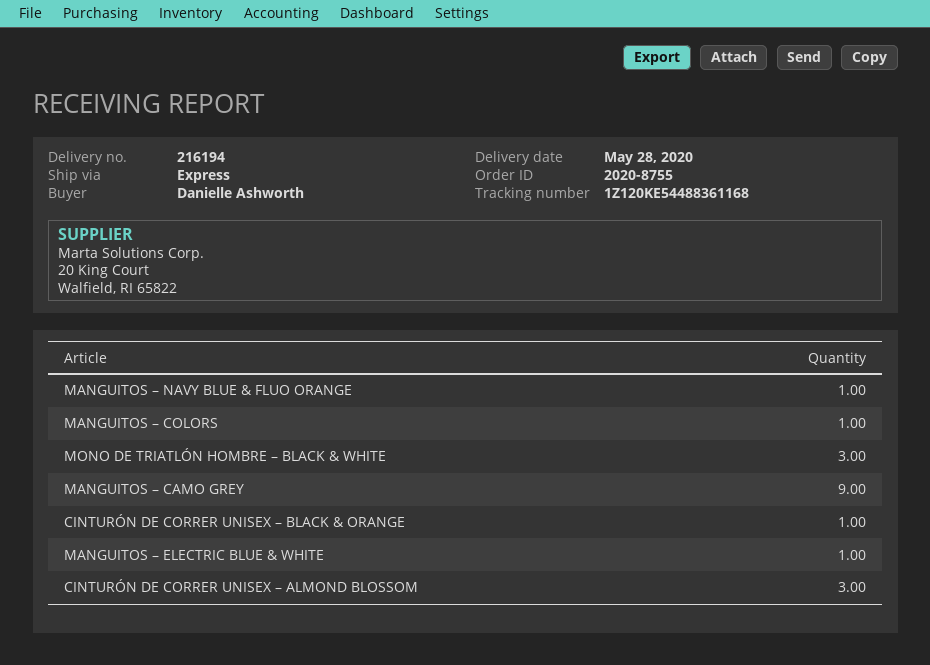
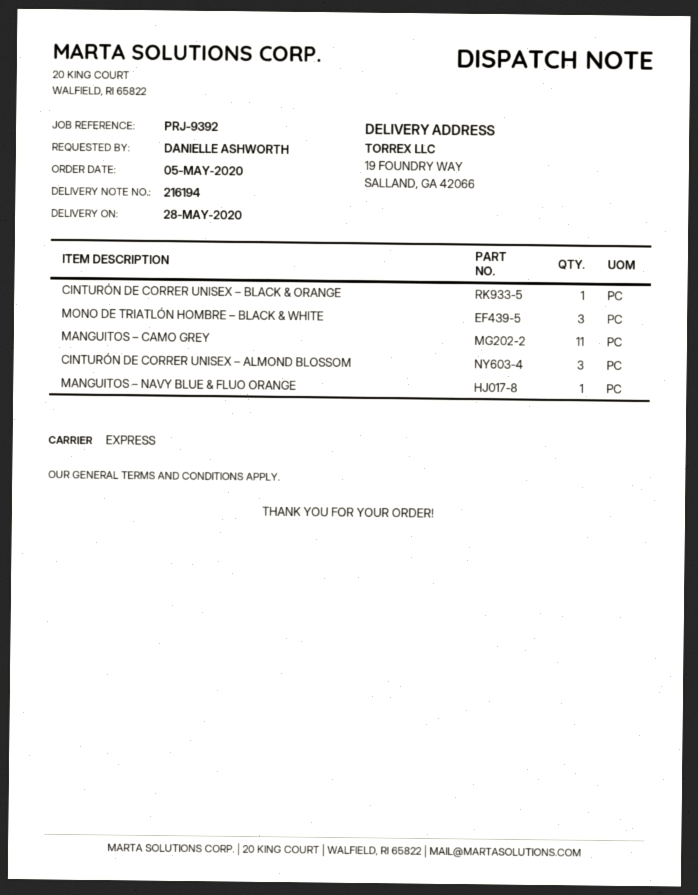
MANGUITOS – COLORS: 1 -> none
MANGUITOS – CAMO GREY: 9 -> 11
MANGUITOS – ELECTRIC BLUE & WHITE: 1 -> none

